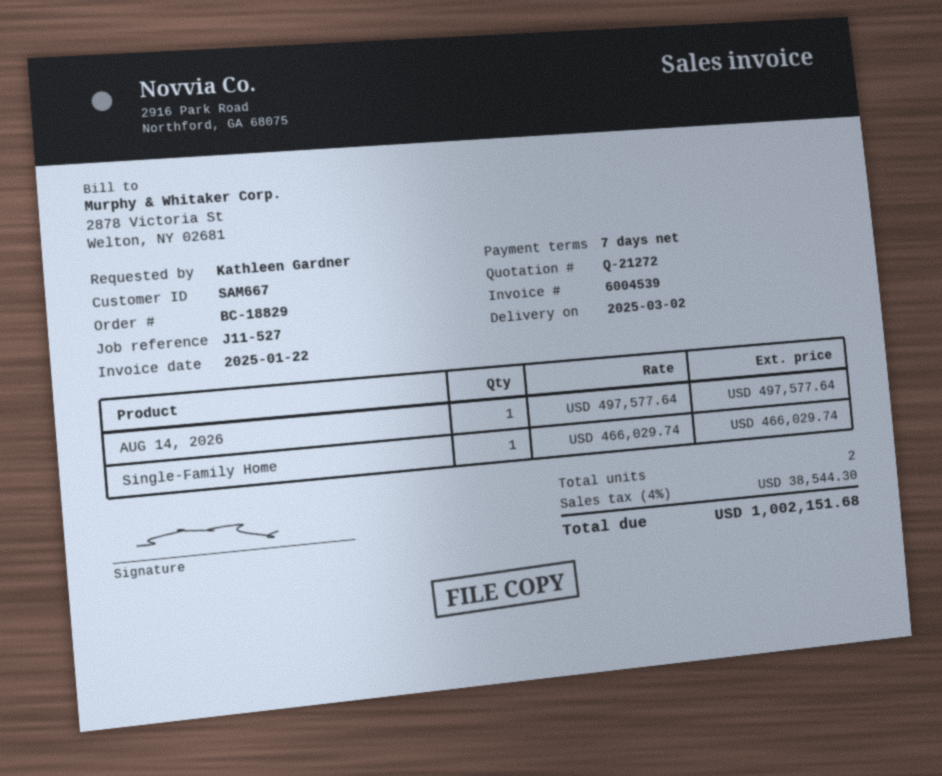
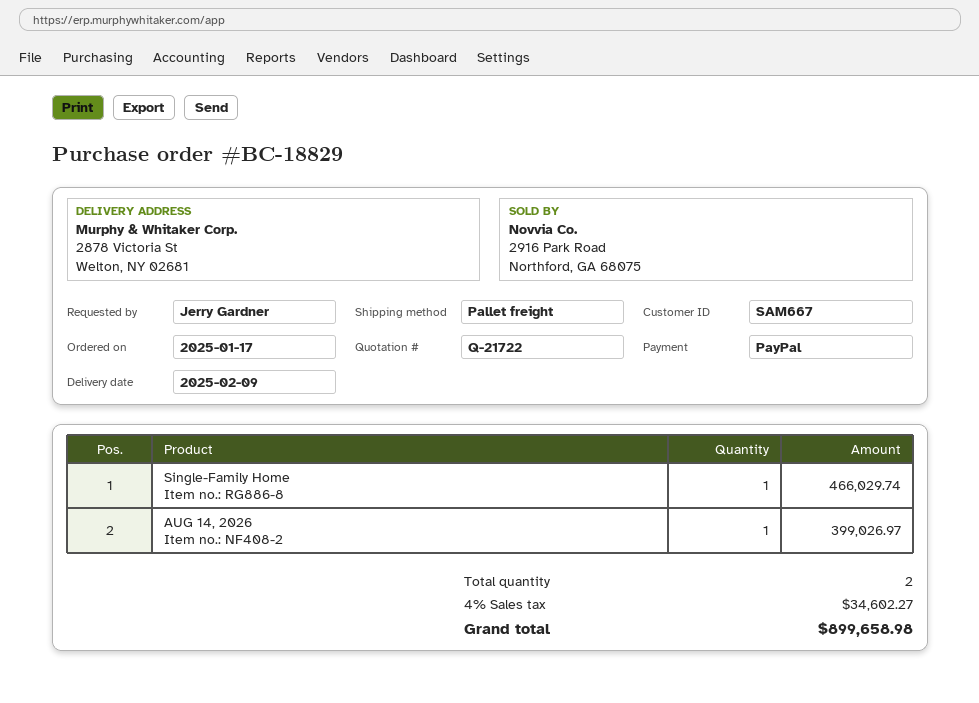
quote number: Q-21272 -> Q-21722
delivery date: 2025-03-02 -> 2025-02-09
ordered by: Kathleen Gardner -> Jerry Gardner
AUG 14, 2026: 1 for 497577.64 -> 1 for 399026.97
tax: 4% = 38544.30 -> 4% = 34602.27
total: 1002151.68 -> 899658.98

